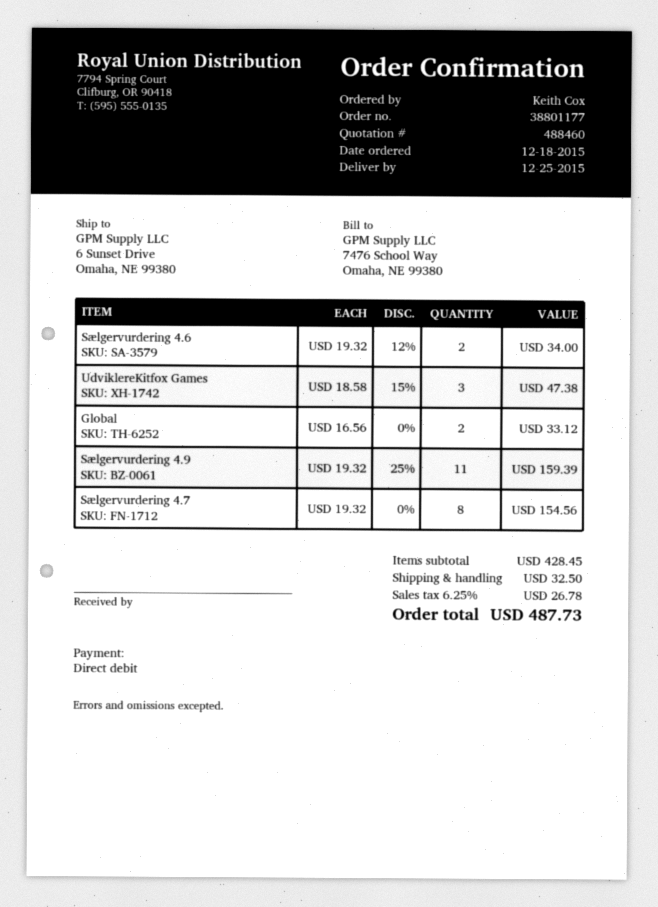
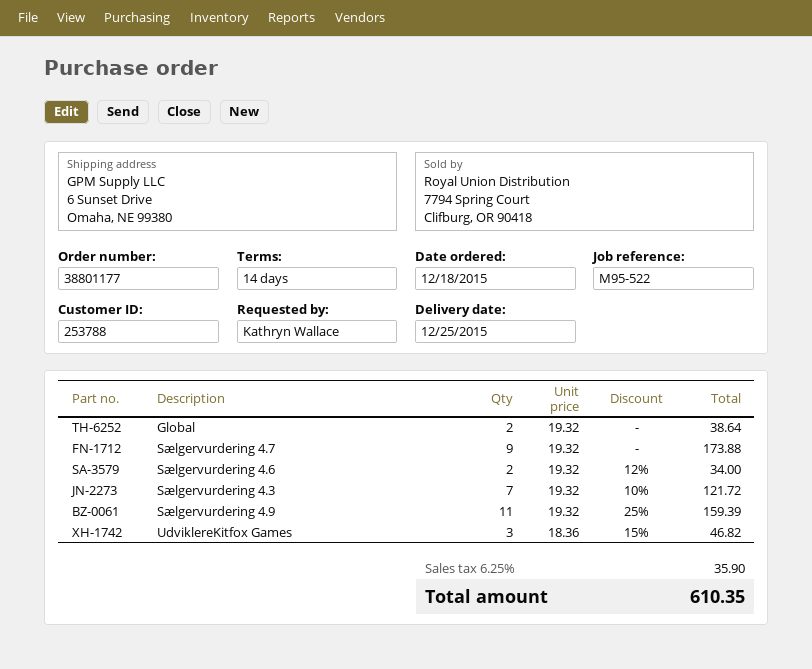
ordered by: Keith Cox -> Kathryn Wallace
UdviklereKitfox Games: 3 x 18.58 - 15% = 47.38 -> 3 x 18.36 - 15% = 46.82
Global: 2 x 16.56 = 33.12 -> 2 x 19.32 = 38.64
Sælgervurdering 4.7: 8 x 19.32 = 154.56 -> 9 x 19.32 = 173.88
Sælgervurdering 4.3: none -> 7 x 19.32 - 10% = 121.72
shipping: 32.50 -> none
tax: 6.25% = 26.78 -> 6.25% = 35.90
total: 487.73 -> 610.35

